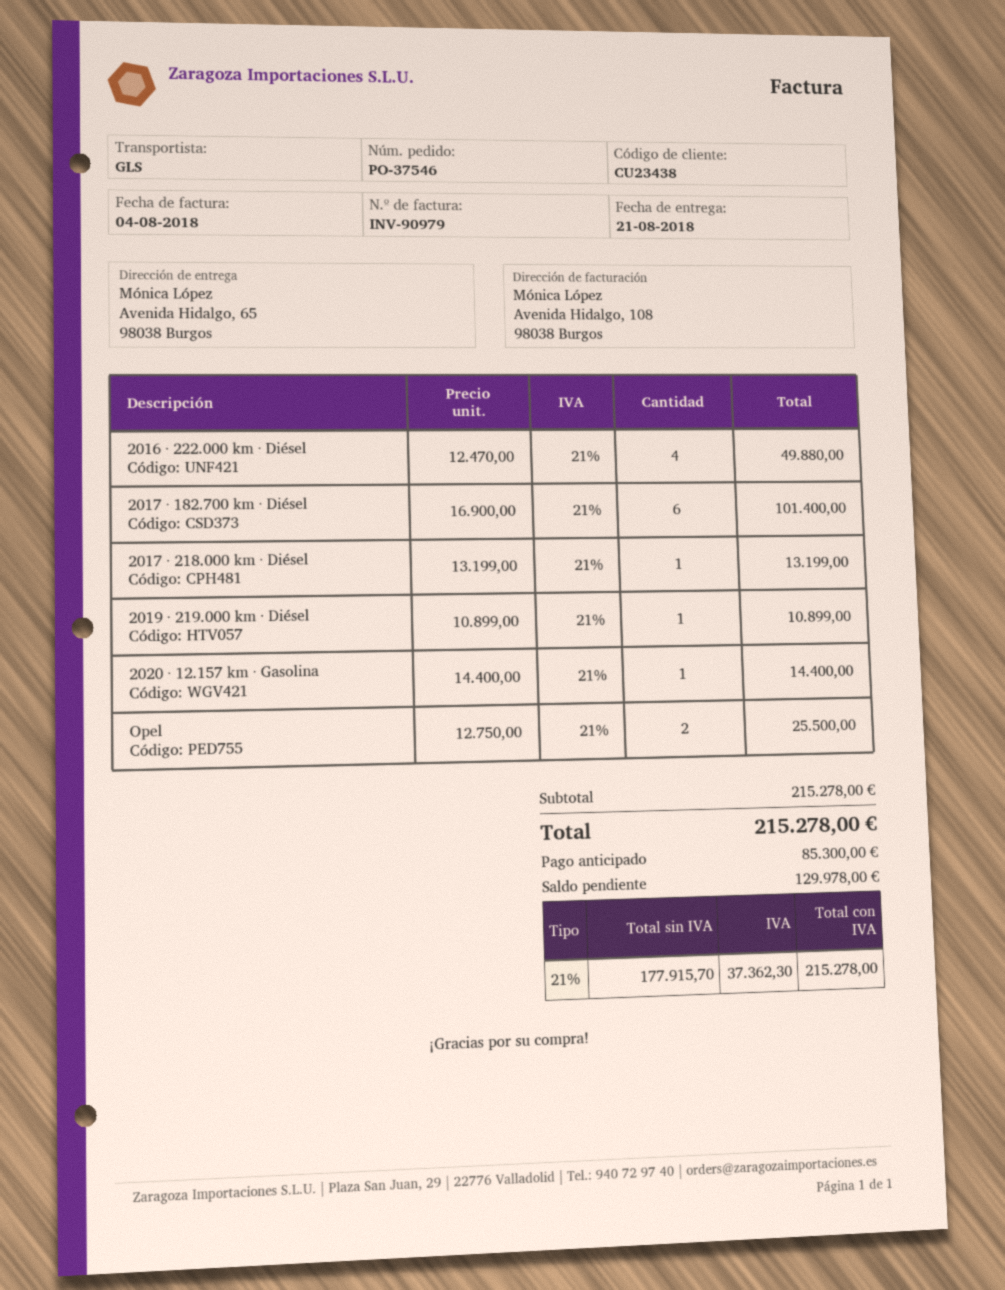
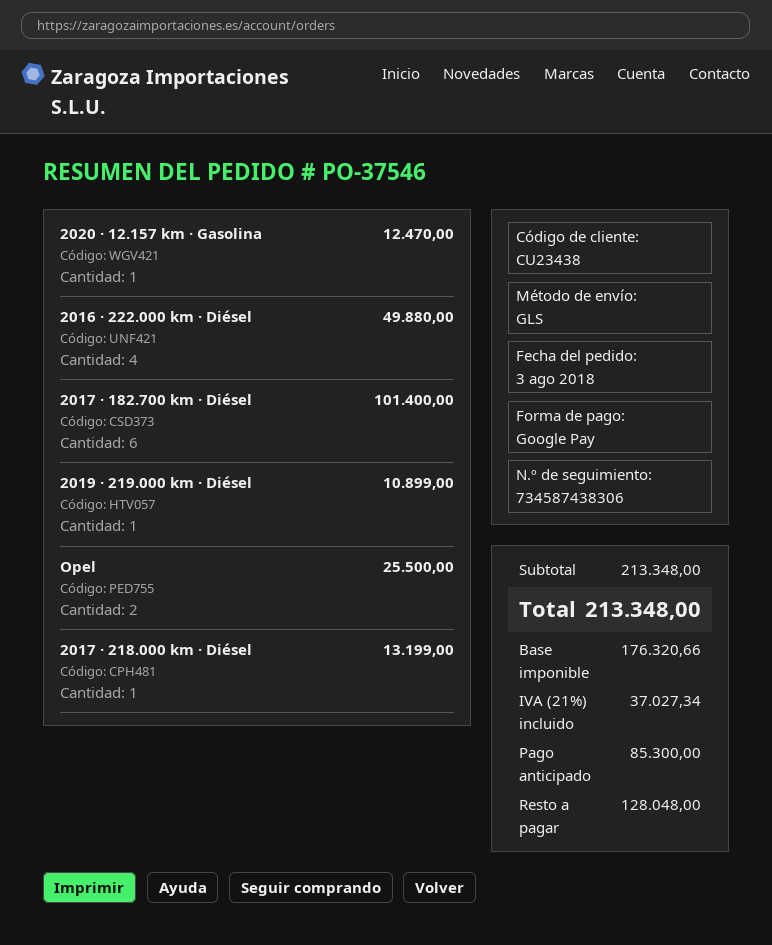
2020 · 12.157 km · Gasolina: 1 for 14400.00 -> 1 for 12470.00
subtotal: 215278.00 -> 213348.00
net: 177915.70 -> 176320.66
tax: 21% = 37362.30 -> 21% = 37027.34
total: 215278.00 -> 213348.00
balance: 129978.00 -> 128048.00

